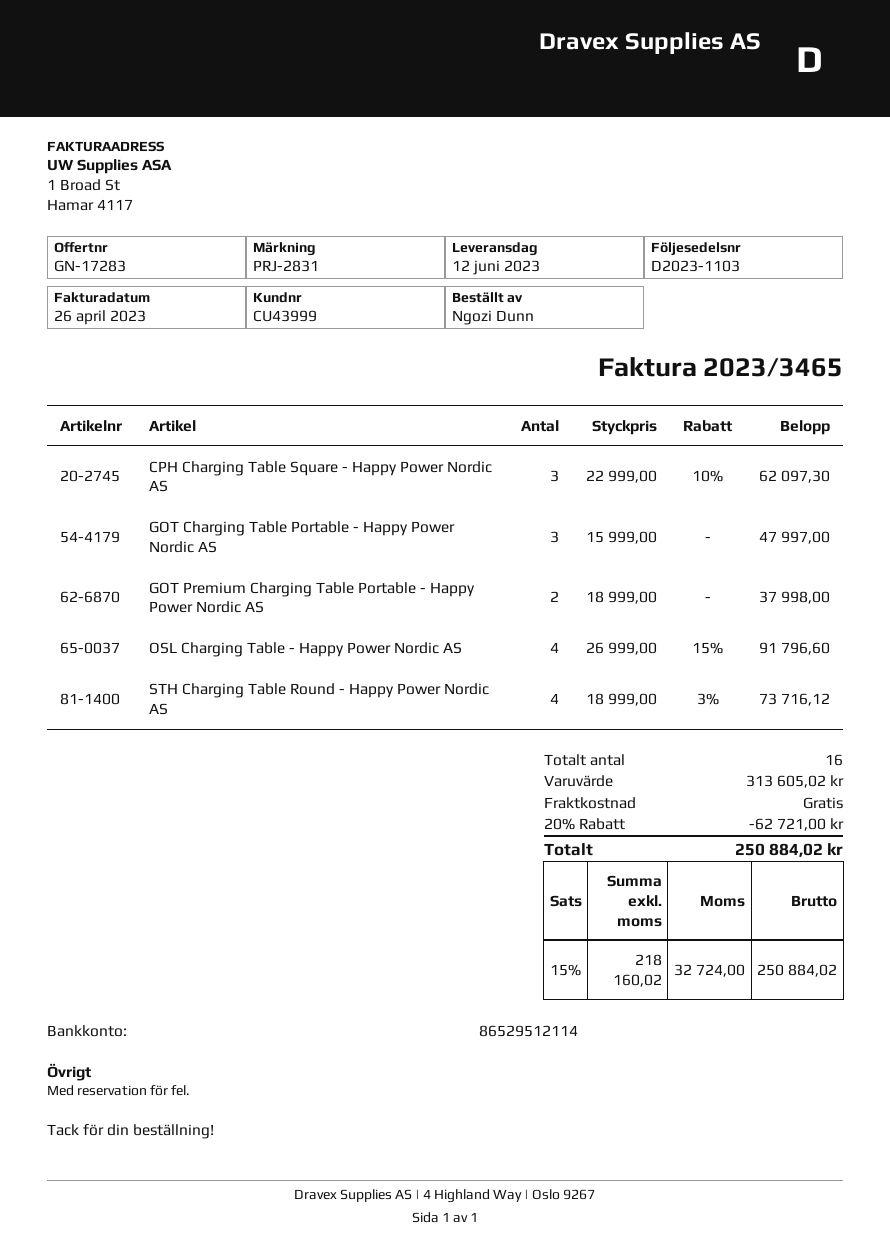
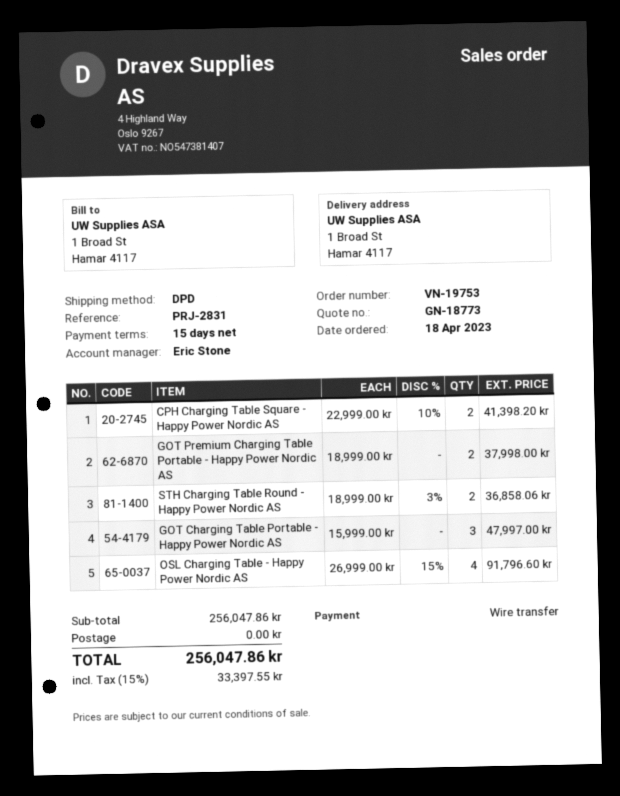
quote number: GN-17283 -> GN-18773
CPH Charging Table Square - Happy Power Nordic AS: 3 x 22999.00 - 10% = 62097.30 -> 2 x 22999.00 - 10% = 41398.20
STH Charging Table Round - Happy Power Nordic AS: 4 x 18999.00 - 3% = 73716.12 -> 2 x 18999.00 - 3% = 36858.06
subtotal: 313605.02 -> 256047.86
discount: 20% = 62721.00 -> none
tax: 15% = 32724.00 -> 15% = 33397.55
total: 250884.02 -> 256047.86

